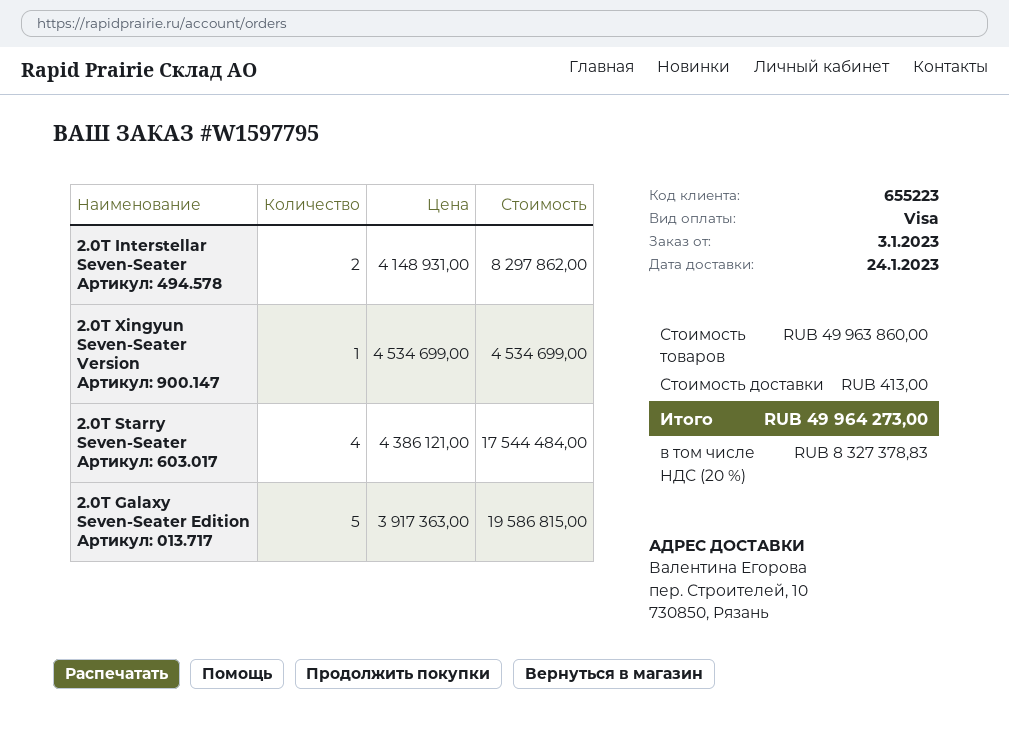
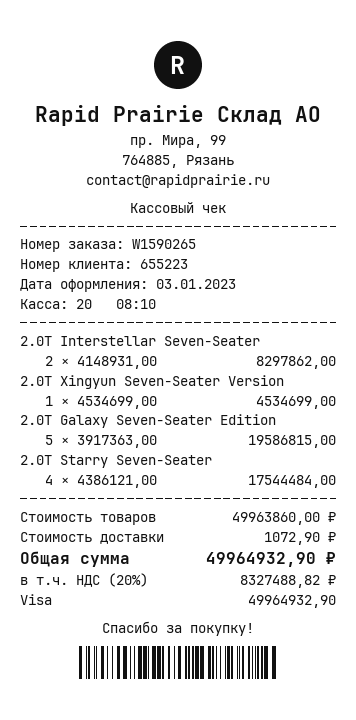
order number: W1597795 -> W1590265
shipping: 413.00 -> 1072.90
tax: 20% = 8327378.83 -> 20% = 8327488.82
total: 49964273.00 -> 49964932.90

